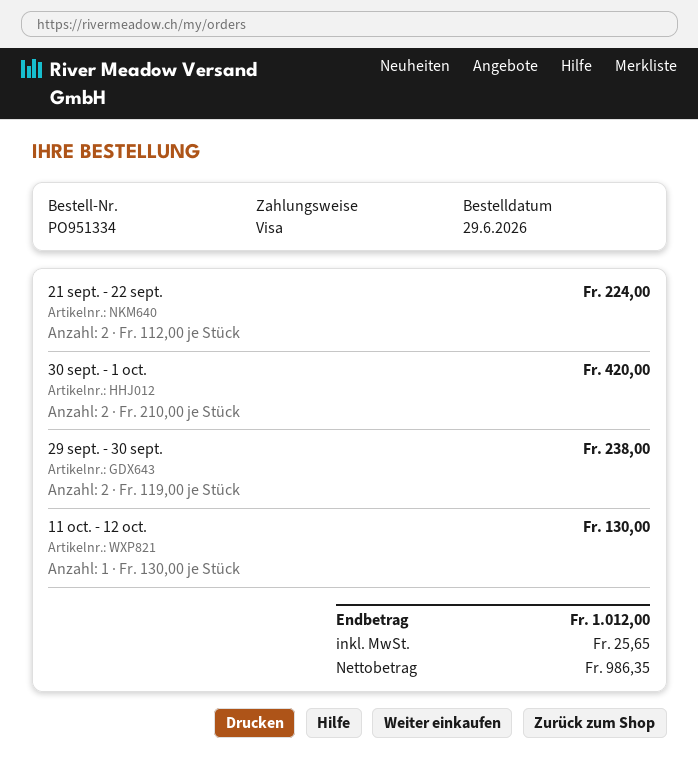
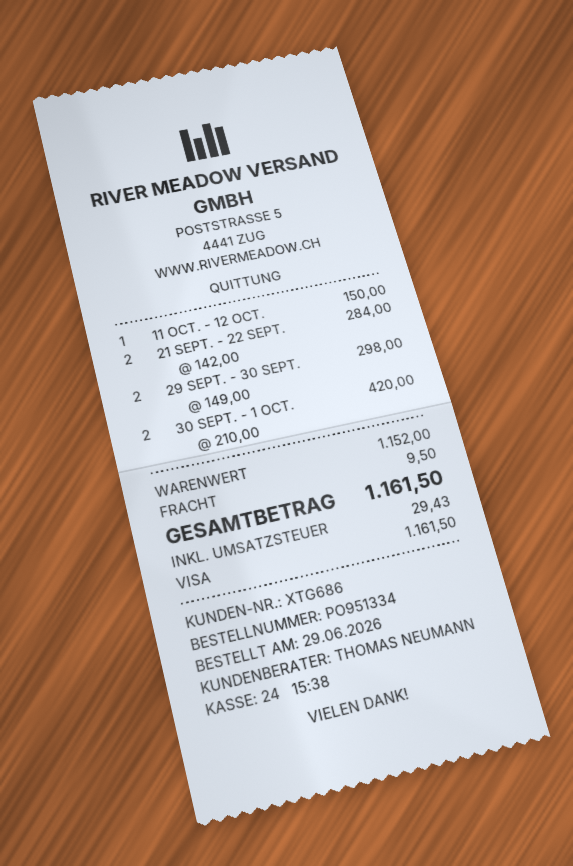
21 sept. - 22 sept.: 2 x 112.00 = 224.00 -> 2 x 142.00 = 284.00
29 sept. - 30 sept.: 2 x 119.00 = 238.00 -> 2 x 149.00 = 298.00
11 oct. - 12 oct.: 1 x 130.00 = 130.00 -> 1 x 150.00 = 150.00
shipping: none -> 9.50
tax: 25.65 -> 29.43
total: 1012.00 -> 1161.50

